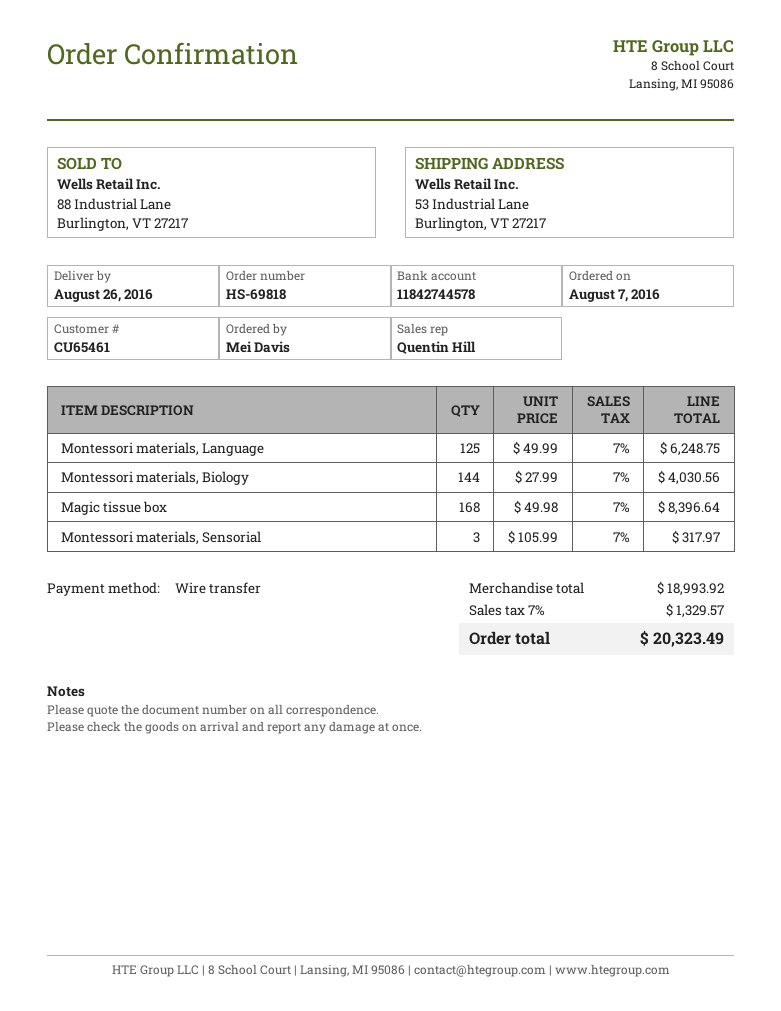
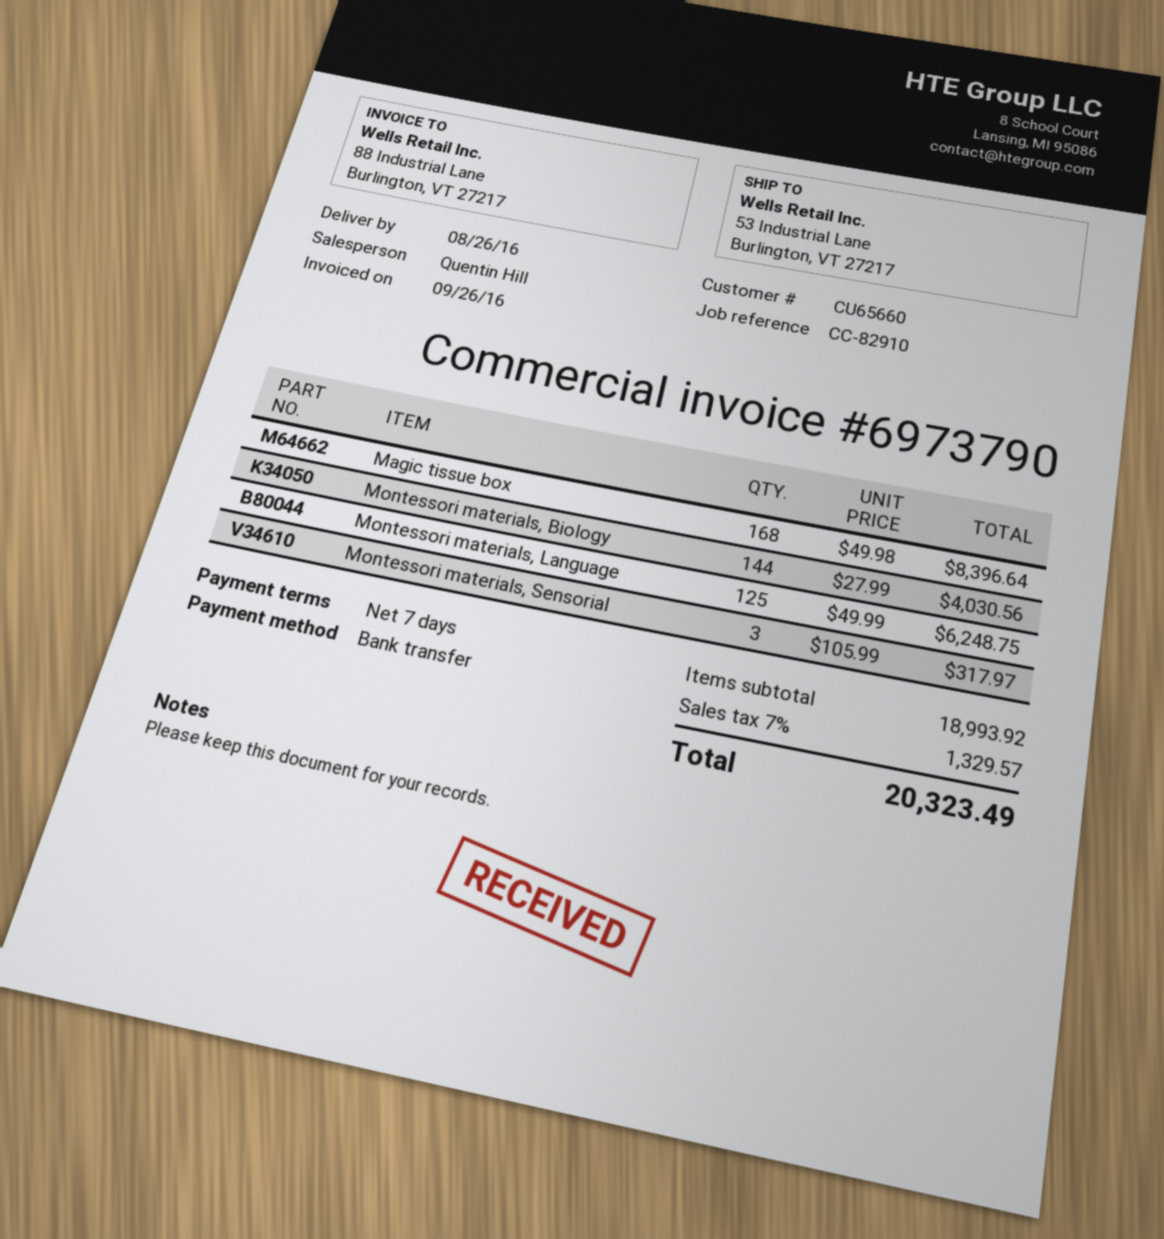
customer number: CU65461 -> CU65660

